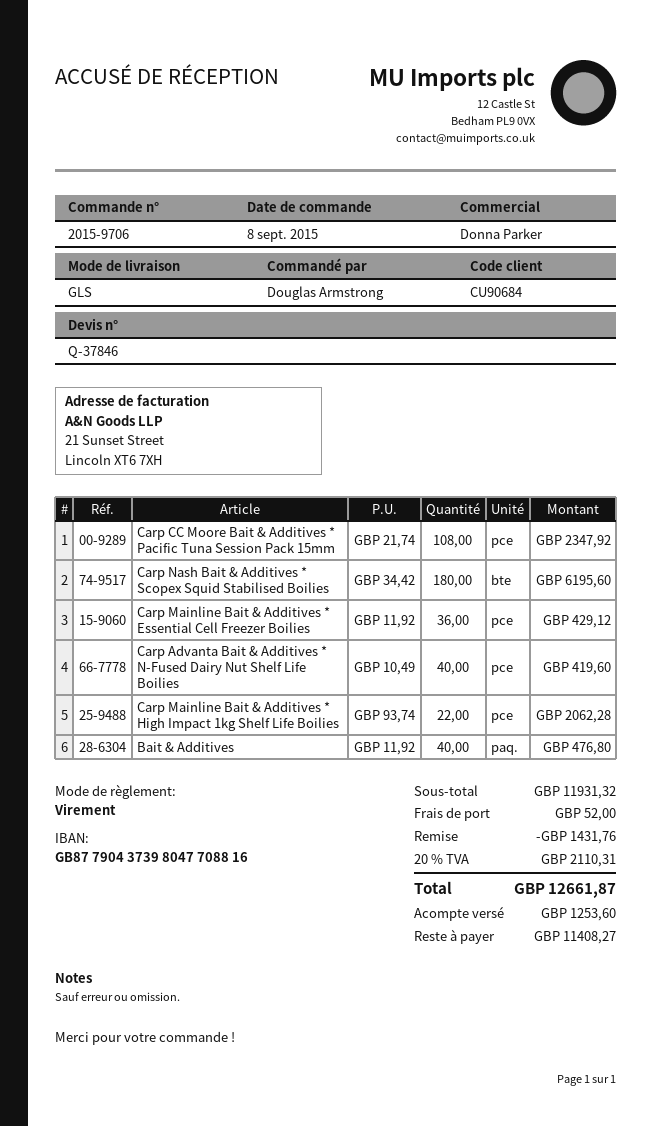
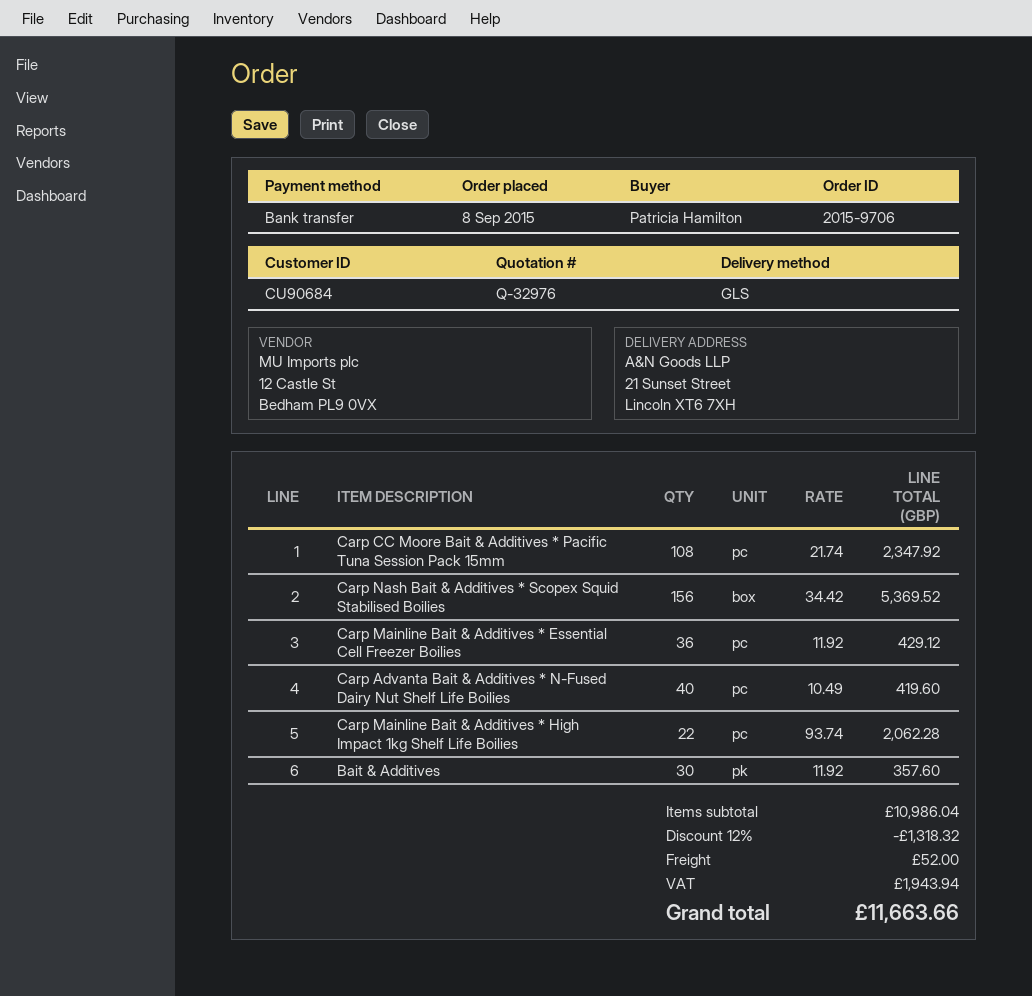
quote number: Q-37846 -> Q-32976
ordered by: Douglas Armstrong -> Patricia Hamilton
Carp Nash Bait & Additives * Scopex Squid Stabilised Boilies: 180 x 34.42 = 6195.60 -> 156 x 34.42 = 5369.52
Bait & Additives: 40 x 11.92 = 476.80 -> 30 x 11.92 = 357.60
subtotal: 11931.32 -> 10986.04
discount: 1431.76 -> 1318.32
tax: 2110.31 -> 1943.94
total: 12661.87 -> 11663.66

